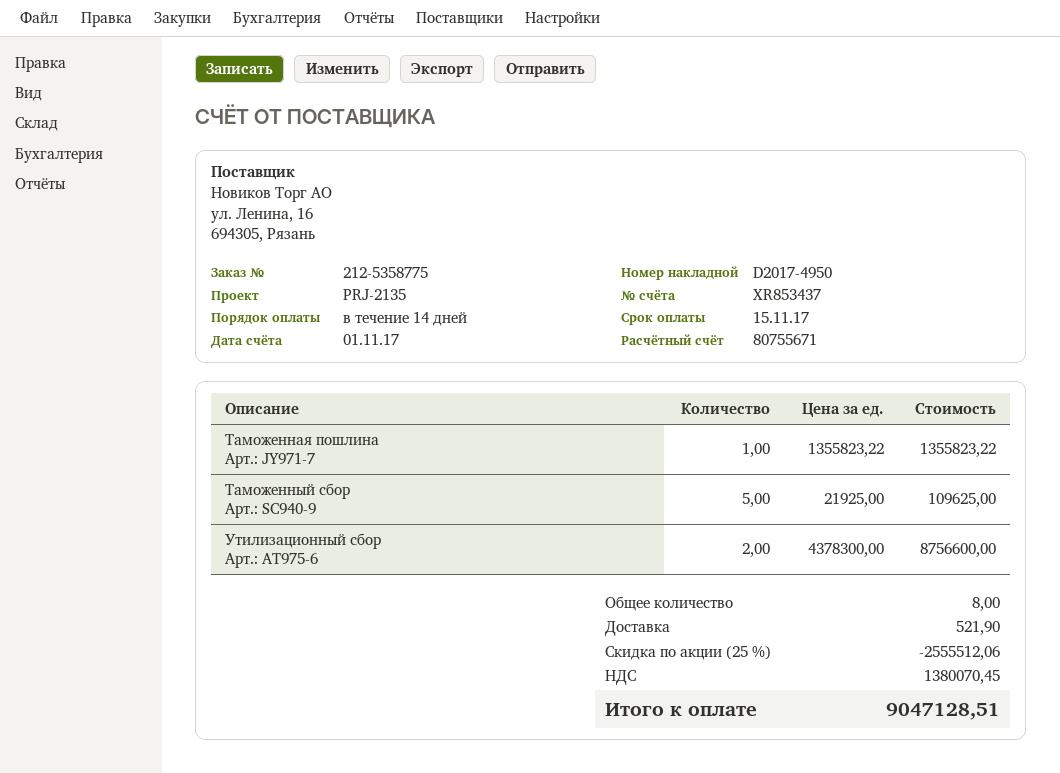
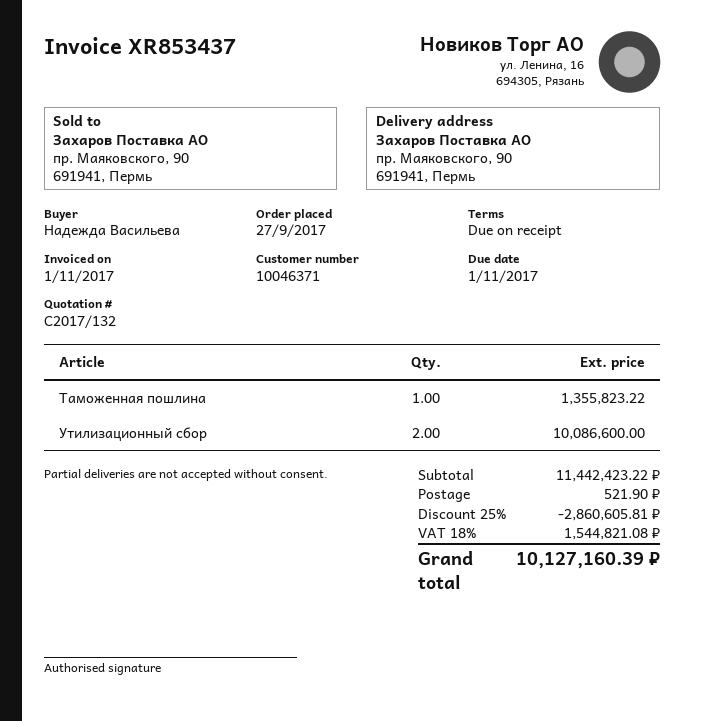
payment terms: 14 days -> on receipt
due date: 2017-11-15 -> 2017-11-01
Таможенный сбор: 5 for 109625.00 -> none
Утилизационный сбор: 2 for 8756600.00 -> 2 for 10086600.00
discount: 25% = 2555512.06 -> 25% = 2860605.81
tax: 1380070.45 -> 1544821.08
total: 9047128.51 -> 10127160.39

